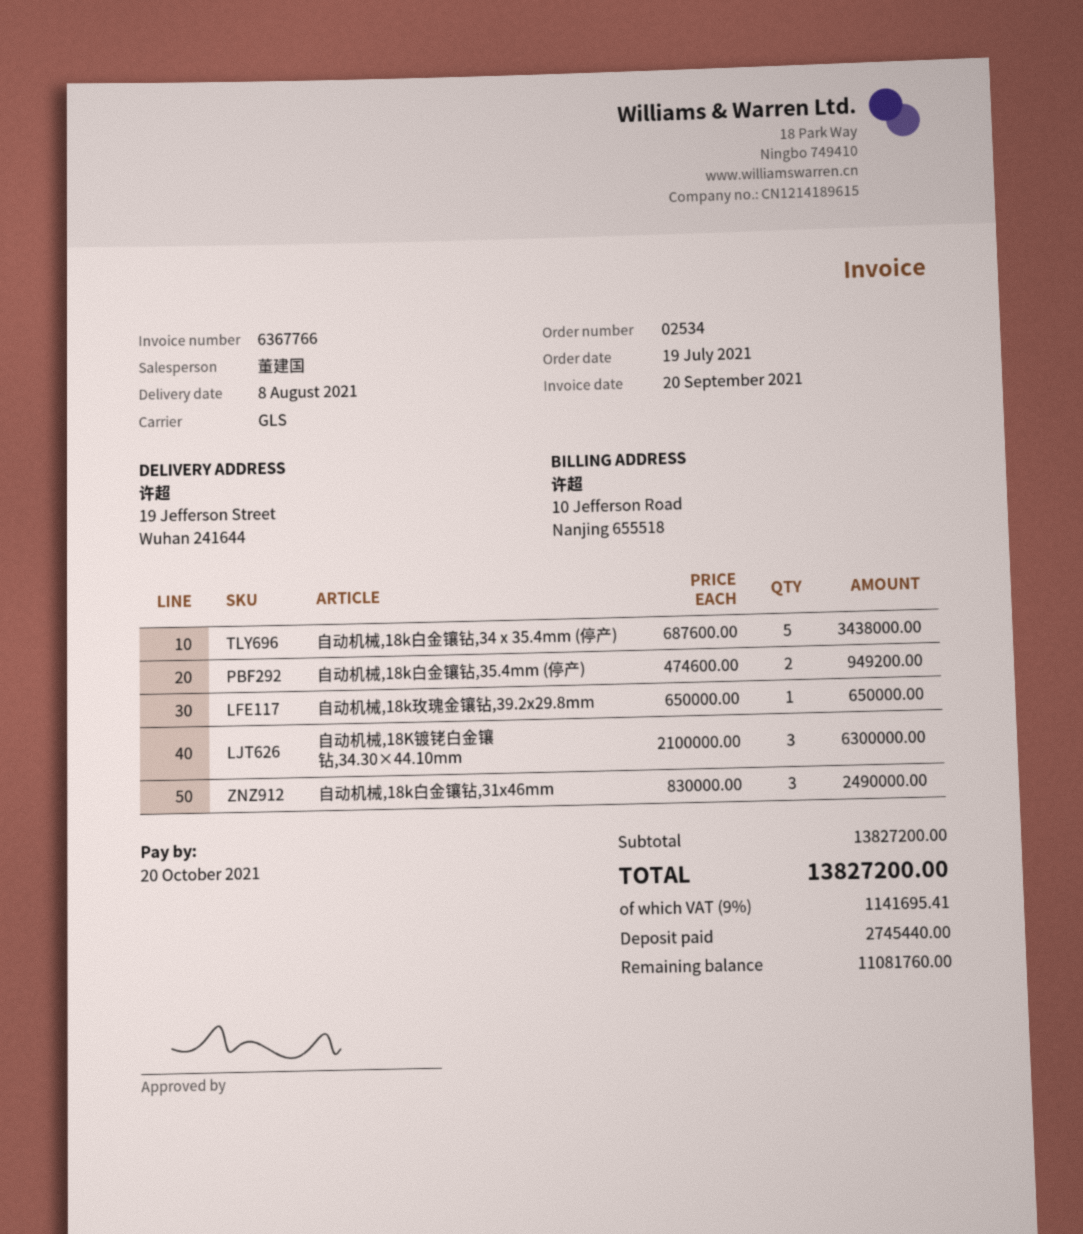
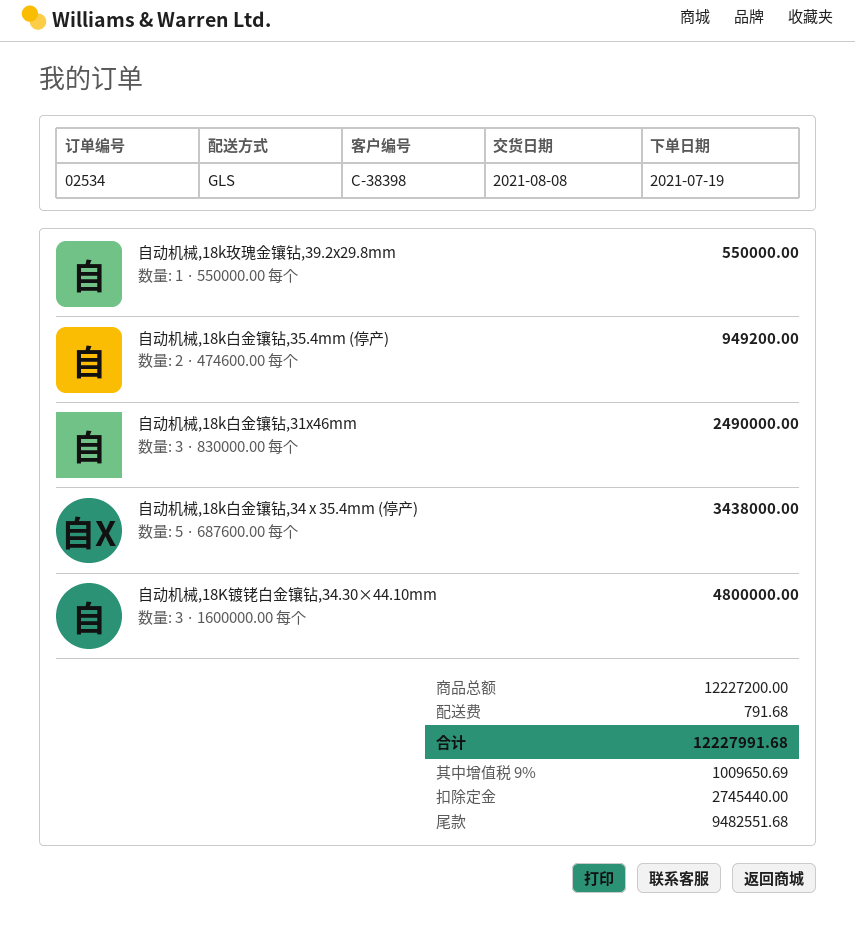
自动机械,18k玫瑰金镶钻,39.2x29.8mm: 1 x 650000.00 = 650000.00 -> 1 x 550000.00 = 550000.00
自动机械,18K镀铑白金镶钻,34.30×44.10mm: 3 x 2100000.00 = 6300000.00 -> 3 x 1600000.00 = 4800000.00
subtotal: 13827200.00 -> 12227200.00
shipping: none -> 791.68
tax: 9% = 1141695.41 -> 9% = 1009650.69
total: 13827200.00 -> 12227991.68
balance: 11081760.00 -> 9482551.68

